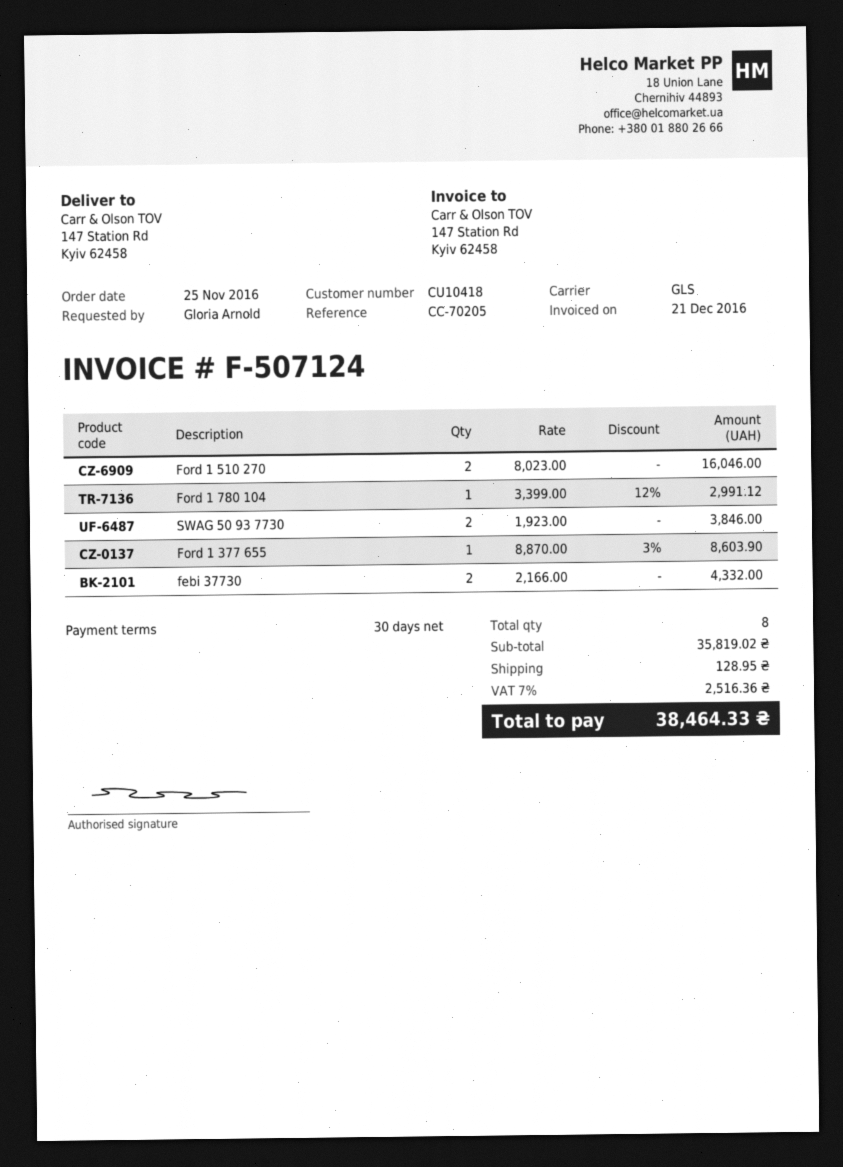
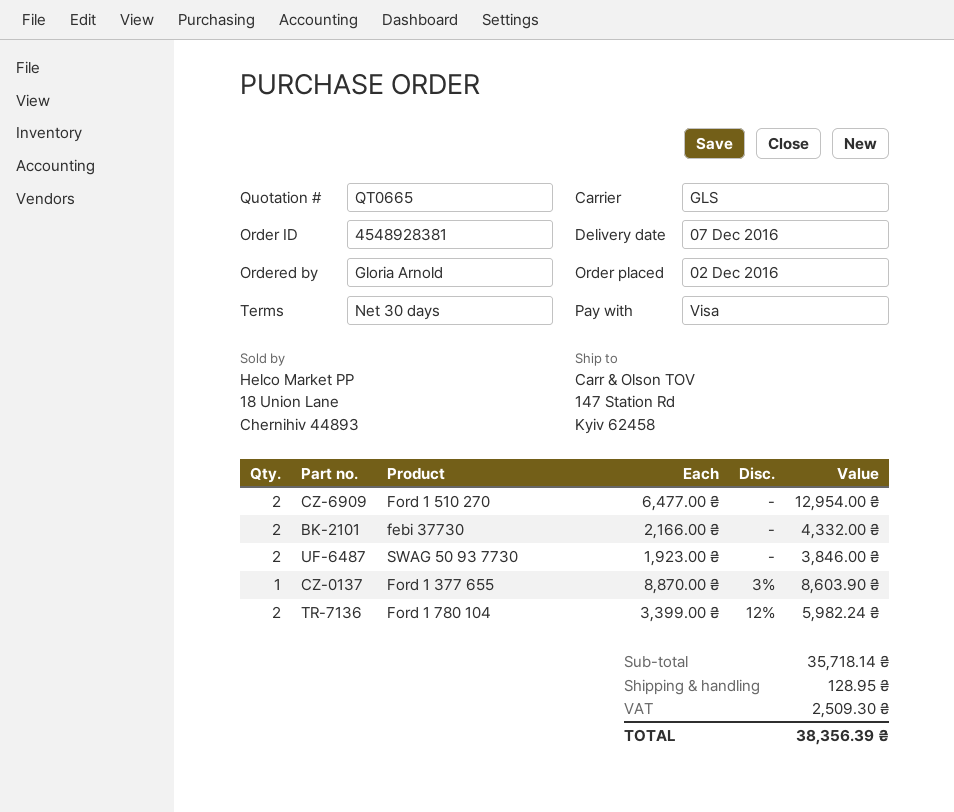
order date: 2016-11-25 -> 2016-12-02
Ford 1 510 270: 2 x 8023.00 = 16046.00 -> 2 x 6477.00 = 12954.00
Ford 1 780 104: 1 x 3399.00 - 12% = 2991.12 -> 2 x 3399.00 - 12% = 5982.24
subtotal: 35819.02 -> 35718.14
tax: 2516.36 -> 2509.30
total: 38464.33 -> 38356.39

